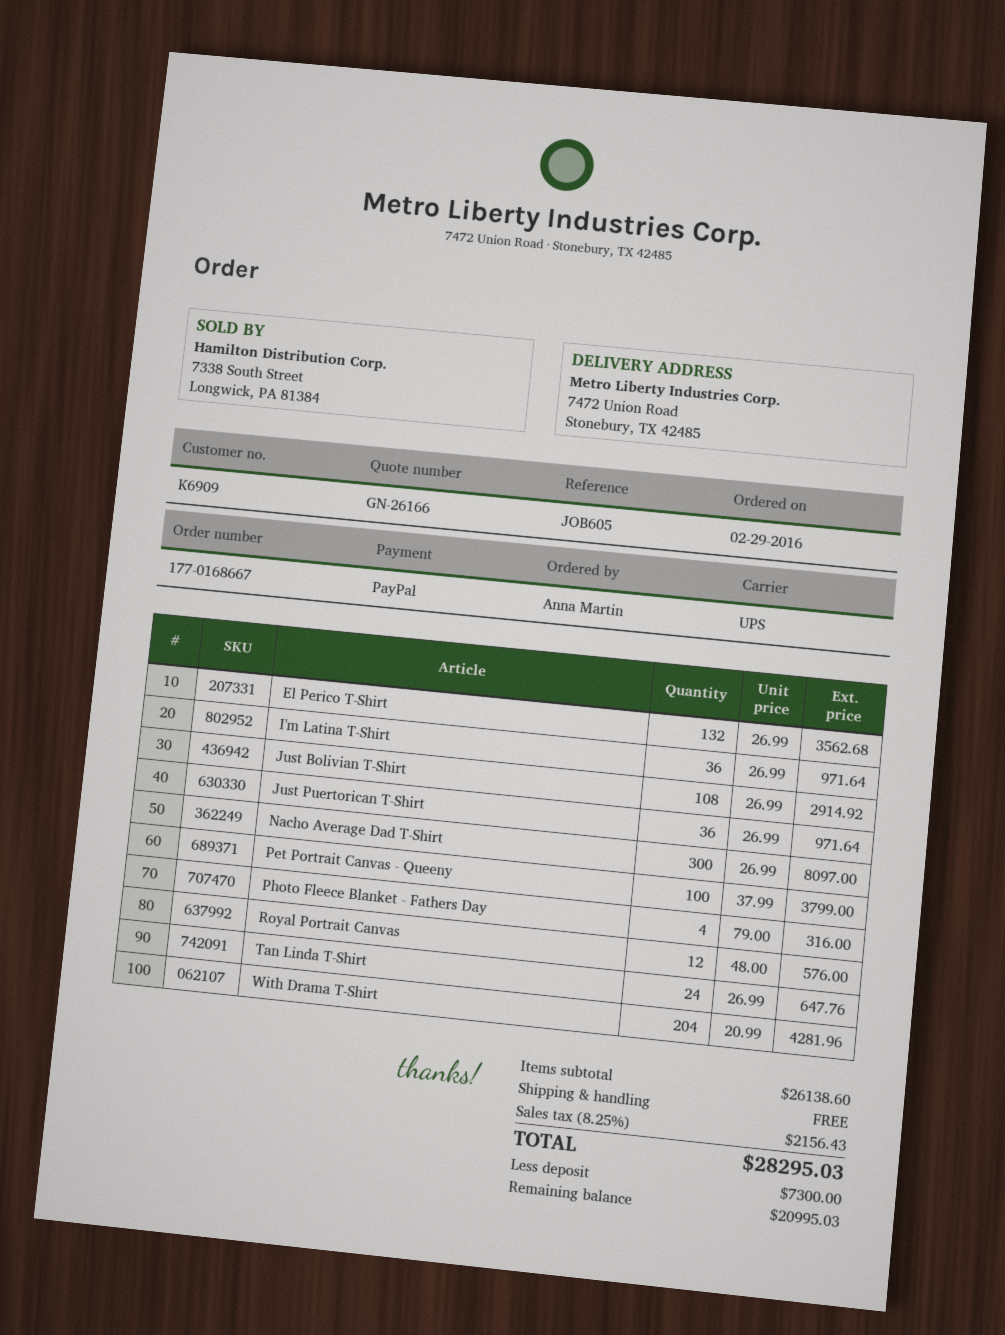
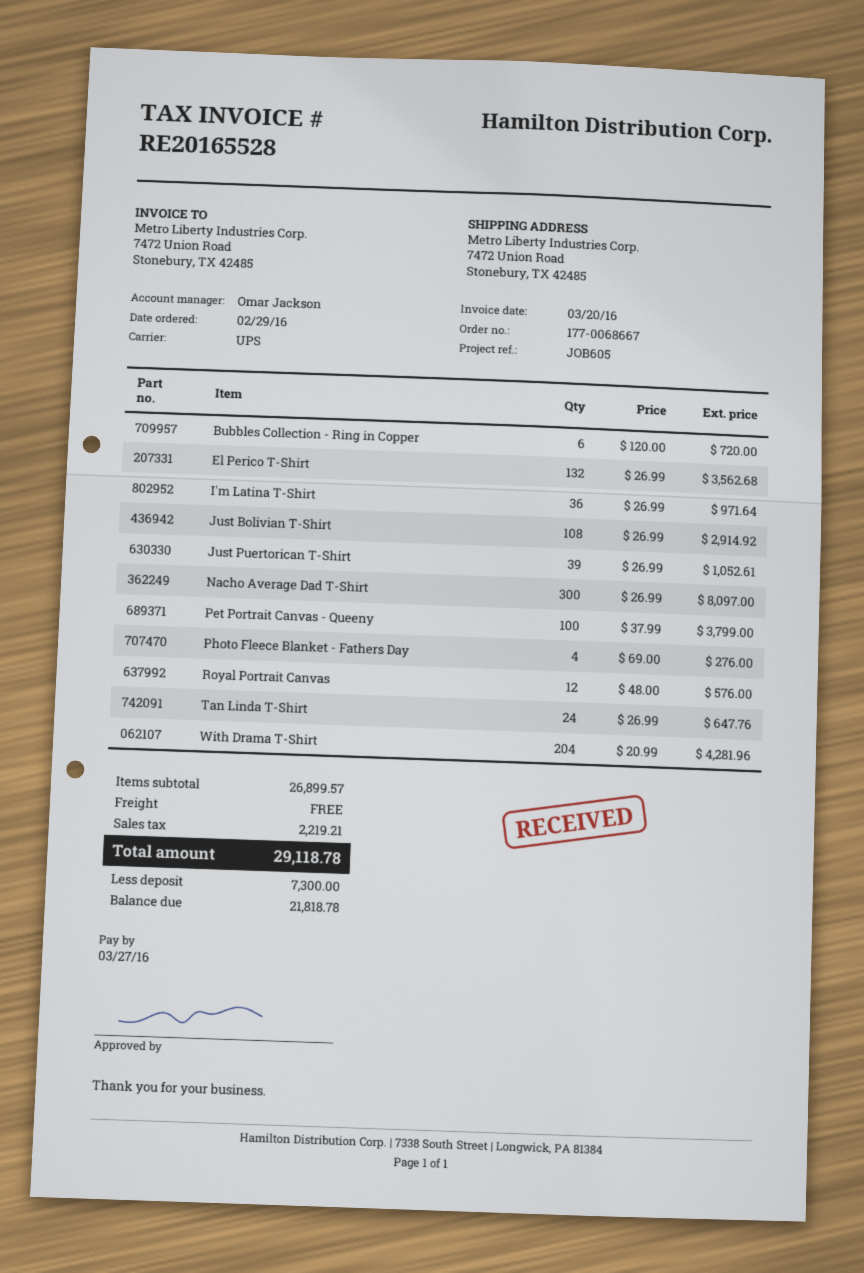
order number: 177-0168667 -> 177-0068667
Just Puertorican T-Shirt: 36 x 26.99 = 971.64 -> 39 x 26.99 = 1052.61
Photo Fleece Blanket - Fathers Day: 4 x 79.00 = 316.00 -> 4 x 69.00 = 276.00
Bubbles Collection - Ring in Copper: none -> 6 x 120.00 = 720.00
subtotal: 26138.60 -> 26899.57
tax: 2156.43 -> 2219.21
total: 28295.03 -> 29118.78
balance: 20995.03 -> 21818.78

